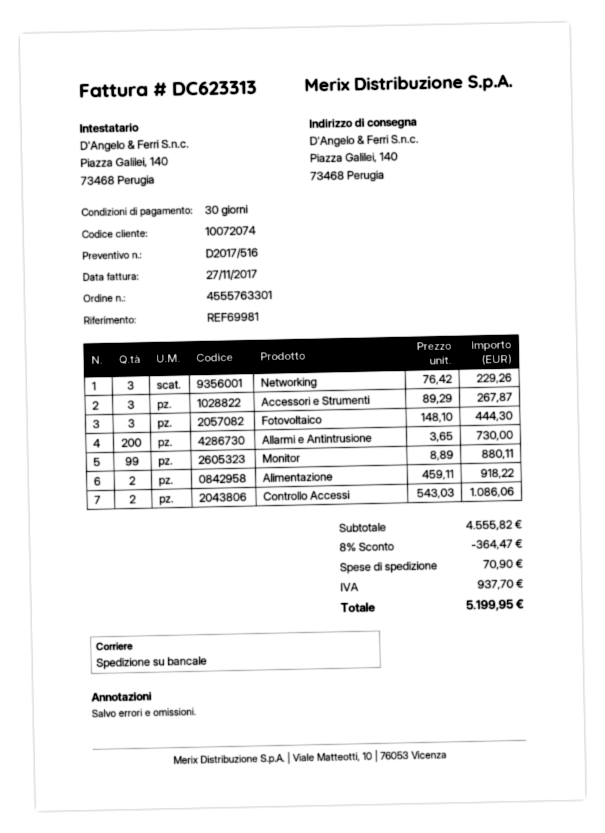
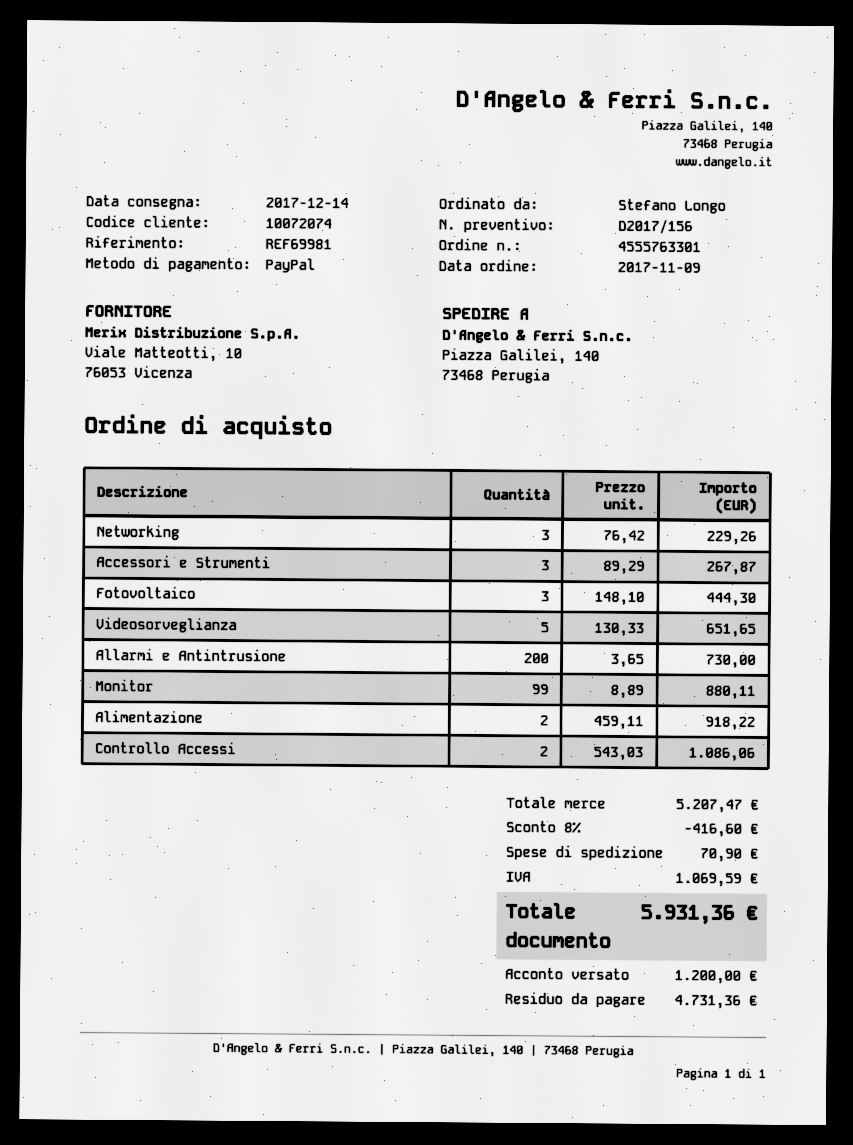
quote number: D2017/516 -> D2017/156
Videosorveglianza: none -> 5 x 130.33 = 651.65
subtotal: 4555.82 -> 5207.47
discount: 8% = 364.47 -> 8% = 416.60
tax: 937.70 -> 1069.59
total: 5199.95 -> 5931.36

